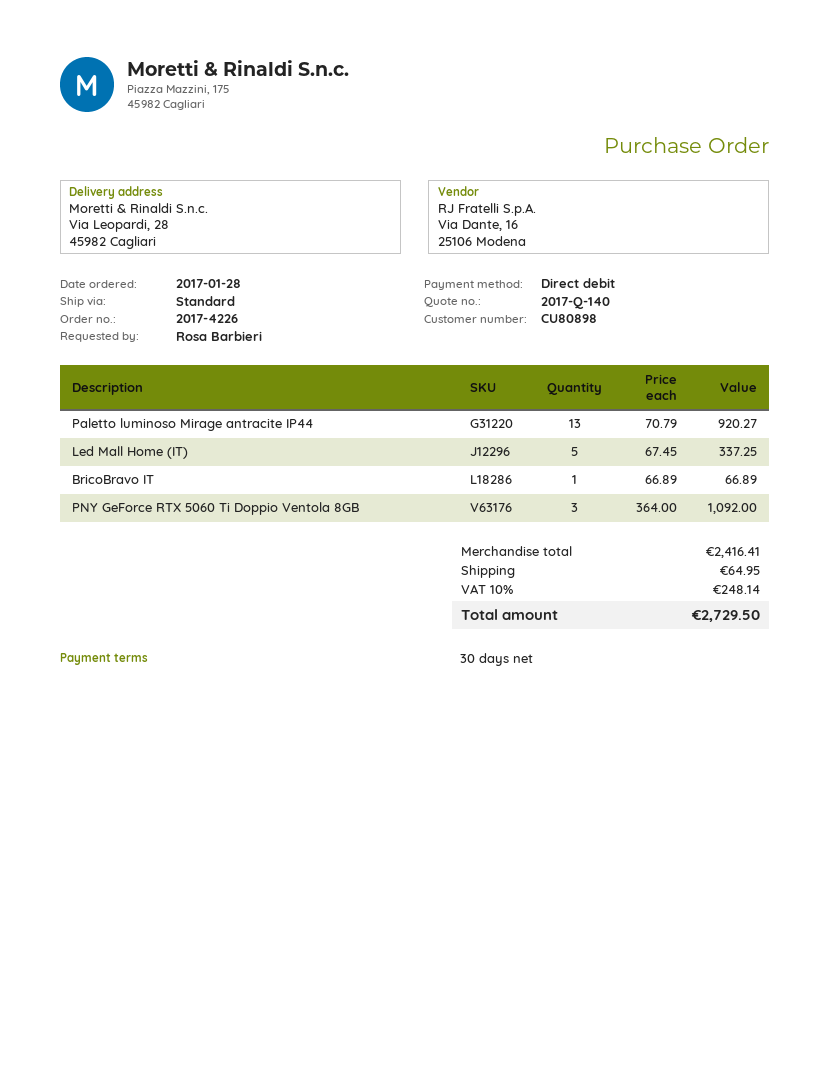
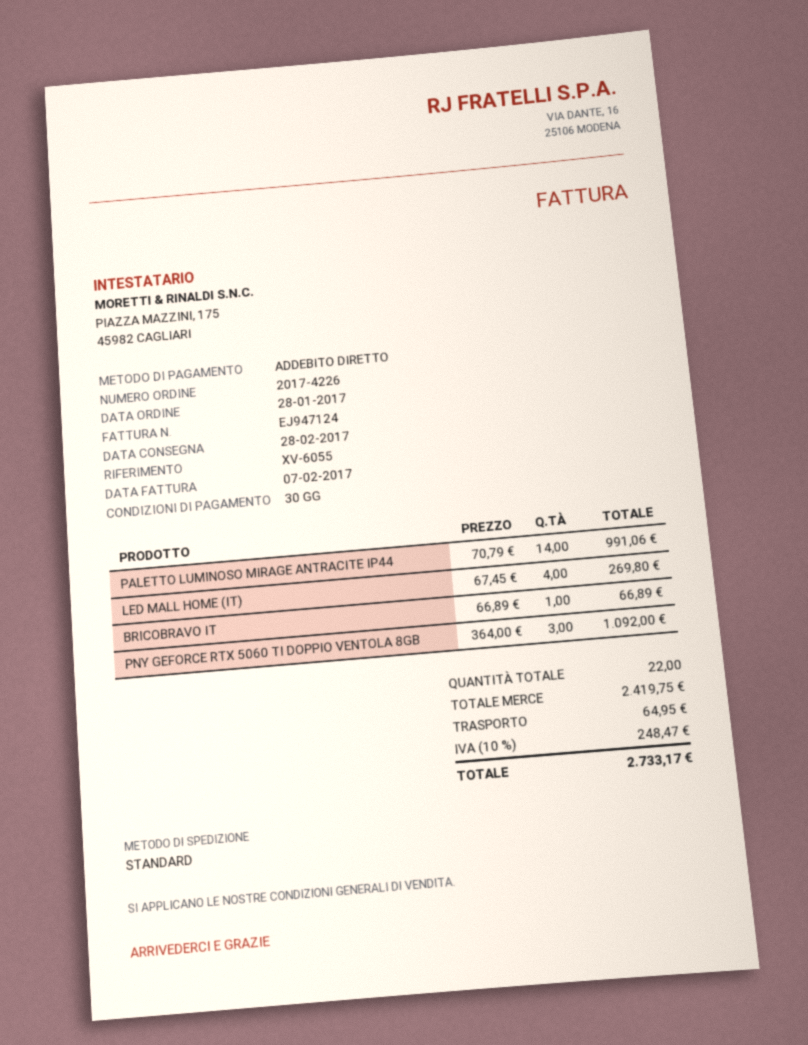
Paletto luminoso Mirage antracite IP44: 13 x 70.79 = 920.27 -> 14 x 70.79 = 991.06
Led Mall Home (IT): 5 x 67.45 = 337.25 -> 4 x 67.45 = 269.80
subtotal: 2416.41 -> 2419.75
tax: 10% = 248.14 -> 10% = 248.47
total: 2729.50 -> 2733.17

